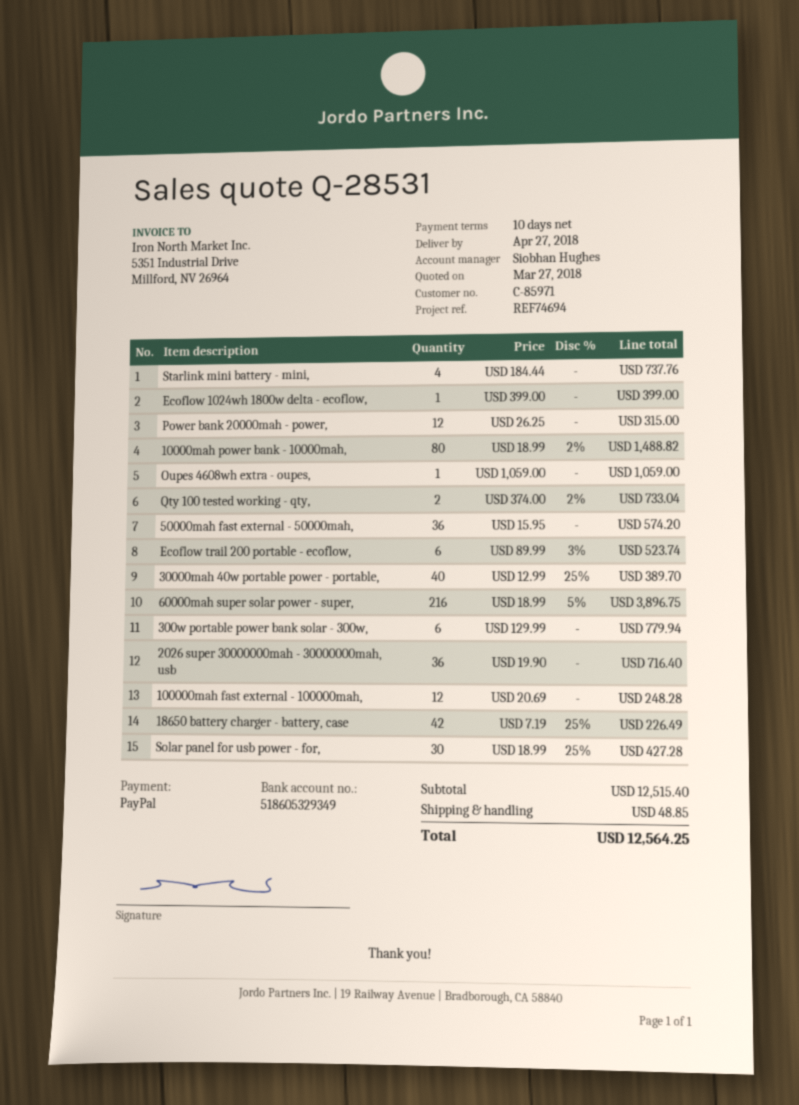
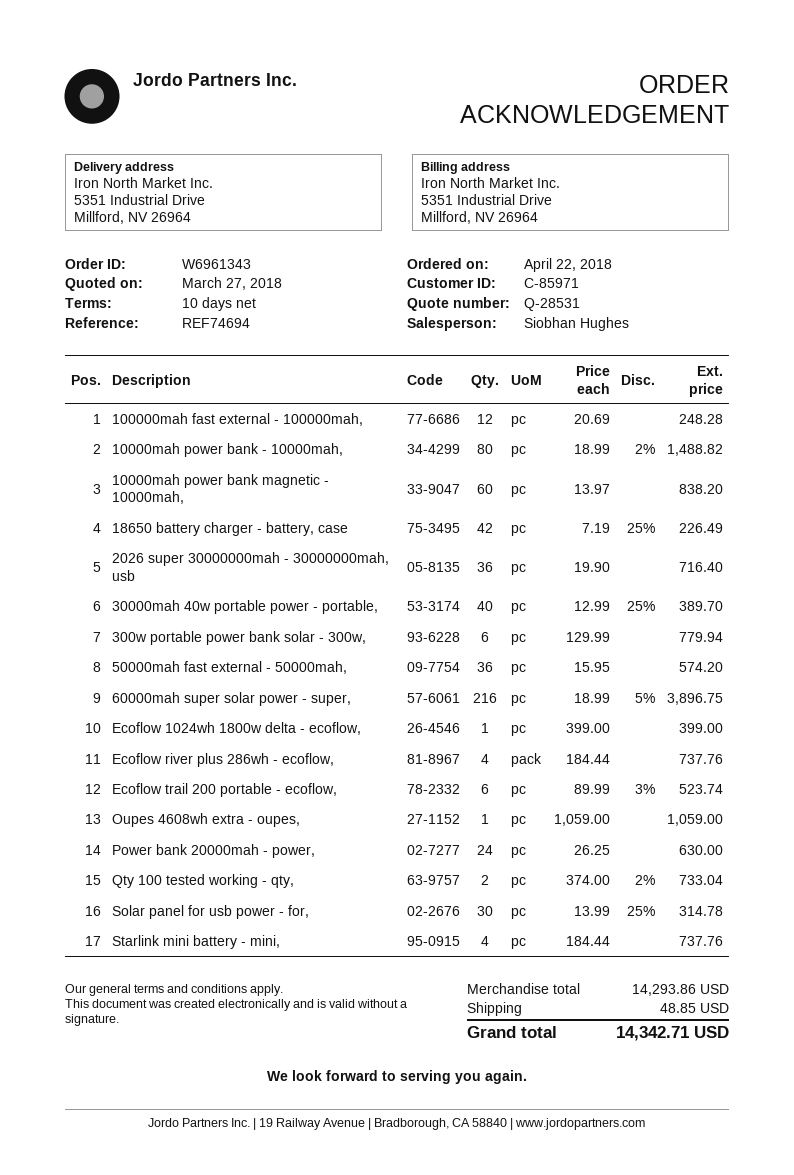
Power bank 20000mah - power,: 12 x 26.25 = 315.00 -> 24 x 26.25 = 630.00
Solar panel for usb power - for,: 30 x 18.99 - 25% = 427.28 -> 30 x 13.99 - 25% = 314.78
10000mah power bank magnetic - 10000mah,: none -> 60 x 13.97 = 838.20
Ecoflow river plus 286wh - ecoflow,: none -> 4 x 184.44 = 737.76
subtotal: 12515.40 -> 14293.86
total: 12564.25 -> 14342.71

